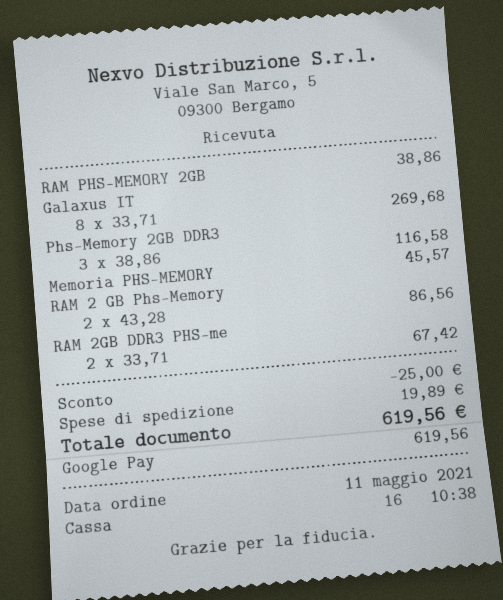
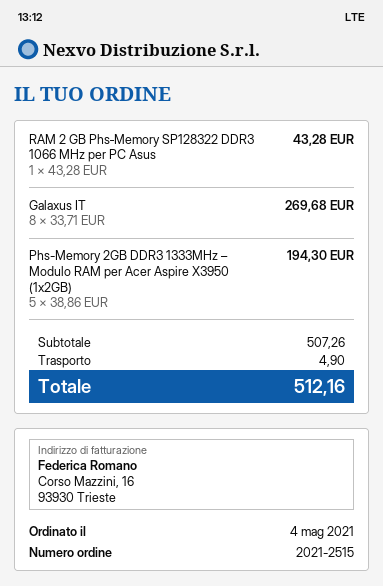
order date: 2021-05-11 -> 2021-05-04
RAM PHS-MEMORY 2GB: 1 x 38.86 = 38.86 -> none
Phs-Memory 2GB DDR3: 3 x 38.86 = 116.58 -> 5 x 38.86 = 194.30
Memoria PHS-MEMORY: 1 x 45.57 = 45.57 -> none
RAM 2 GB Phs‑Memory: 2 x 43.28 = 86.56 -> 1 x 43.28 = 43.28
RAM 2GB DDR3 PHS-me: 2 x 33.71 = 67.42 -> none
discount: 25.00 -> none
shipping: 19.89 -> 4.90
total: 619.56 -> 512.16

